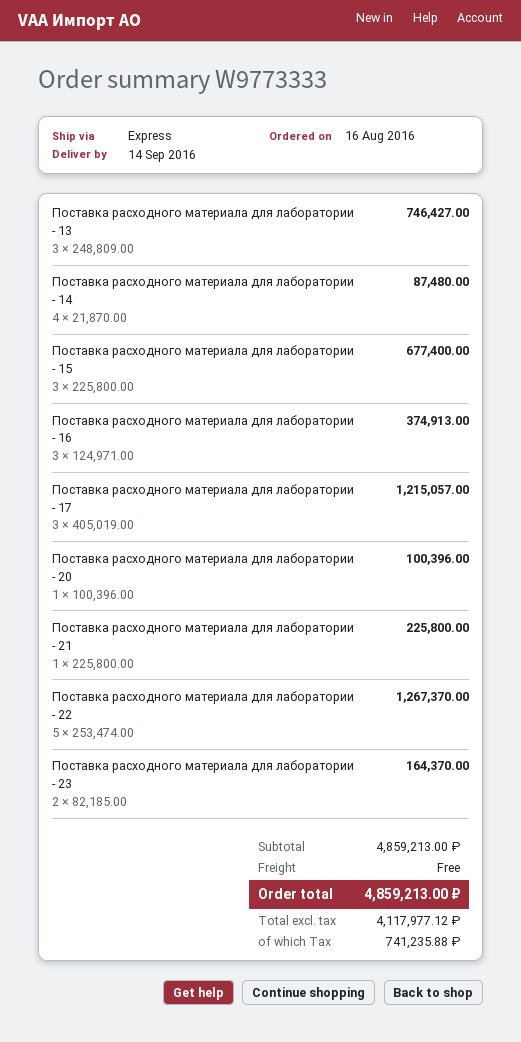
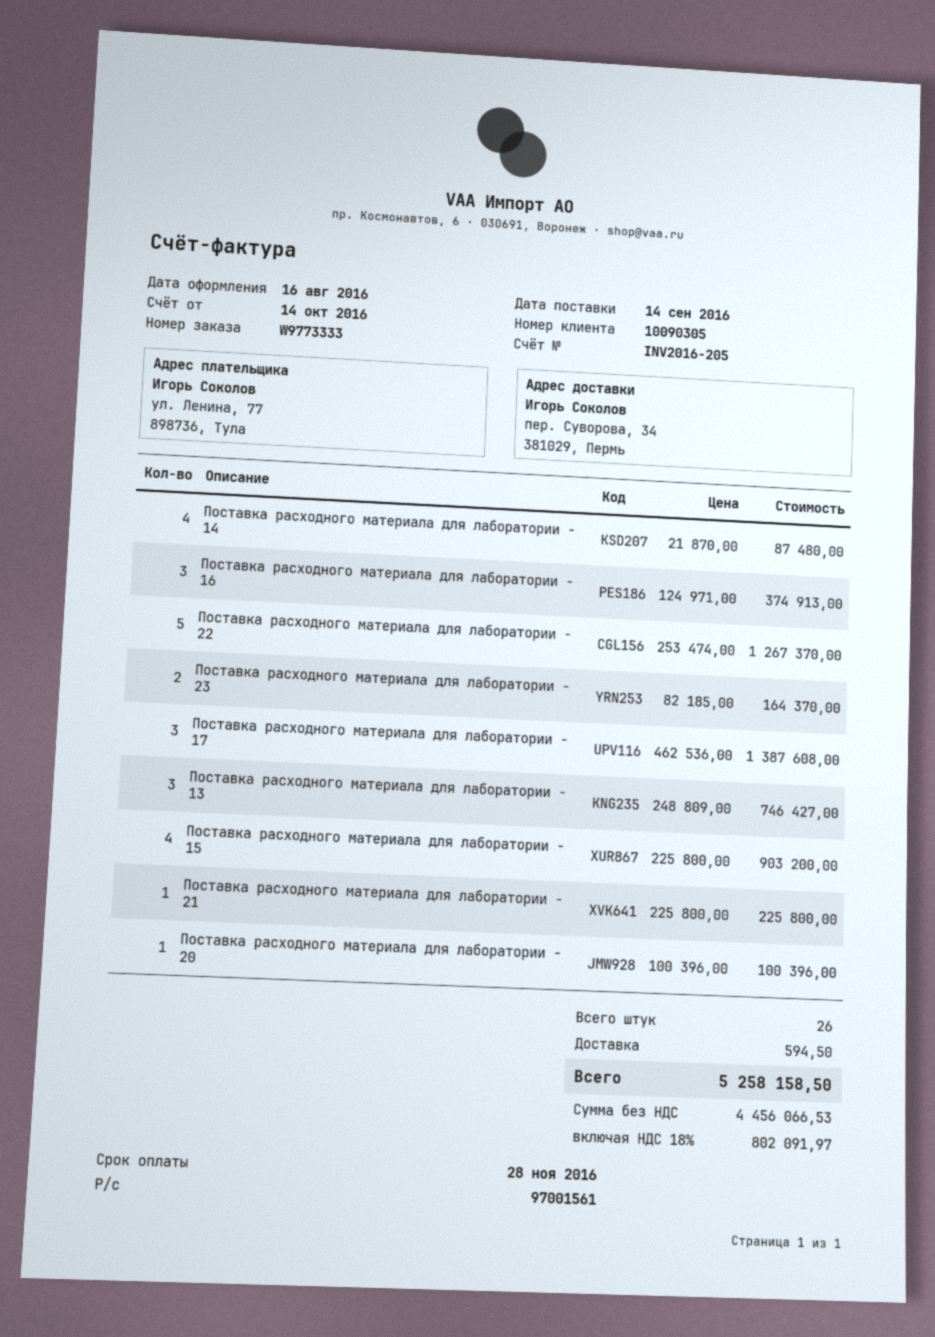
Поставка расходного материала для лаборатории - 15: 3 x 225800.00 = 677400.00 -> 4 x 225800.00 = 903200.00
Поставка расходного материала для лаборатории - 17: 3 x 405019.00 = 1215057.00 -> 3 x 462536.00 = 1387608.00
shipping: 0.00 -> 594.50
net: 4117977.12 -> 4456066.53
tax: 741235.88 -> 802091.97
total: 4859213.00 -> 5258158.50

